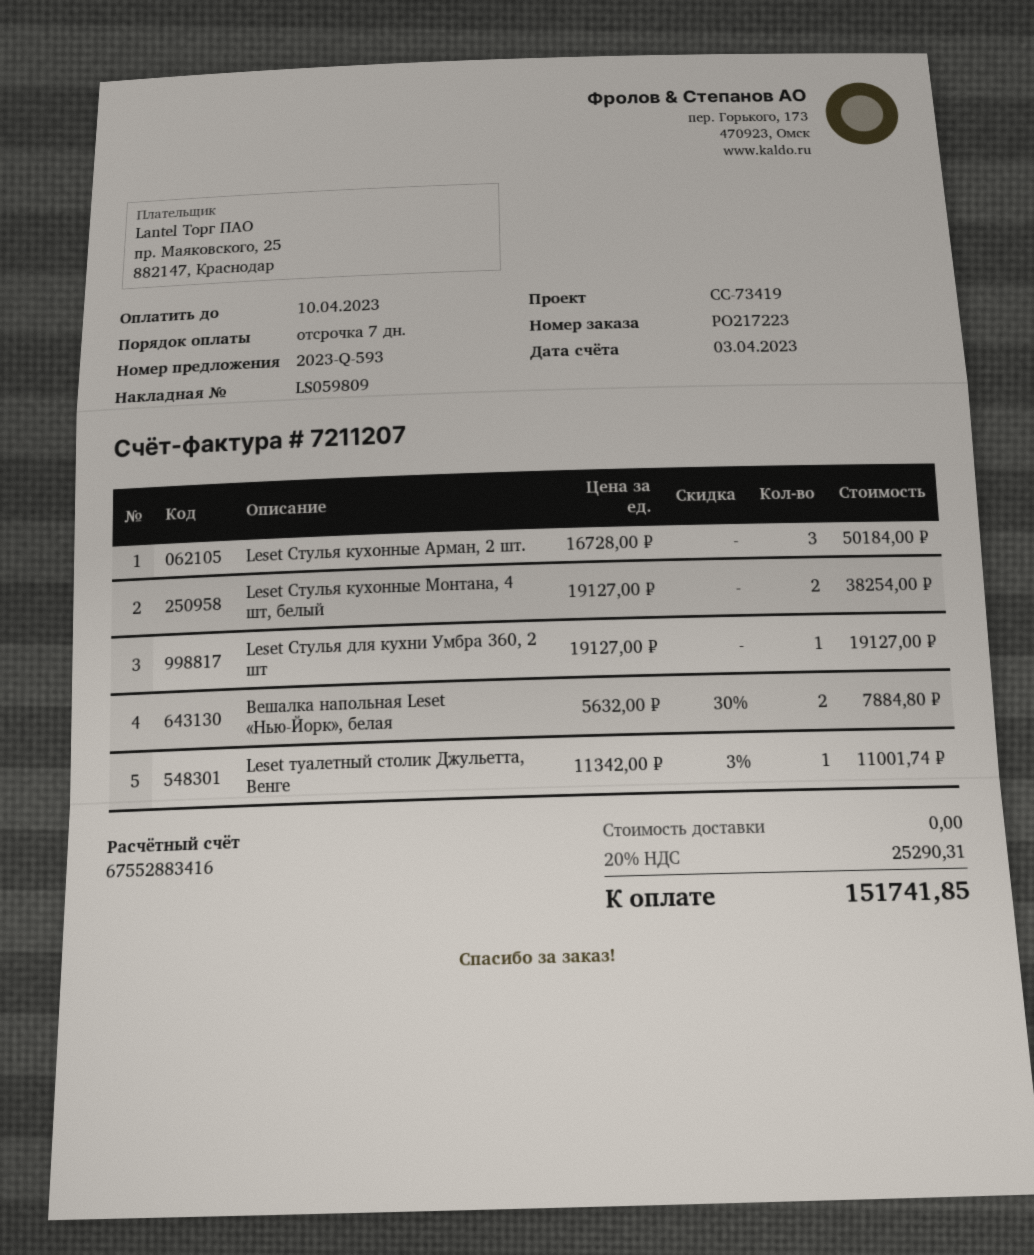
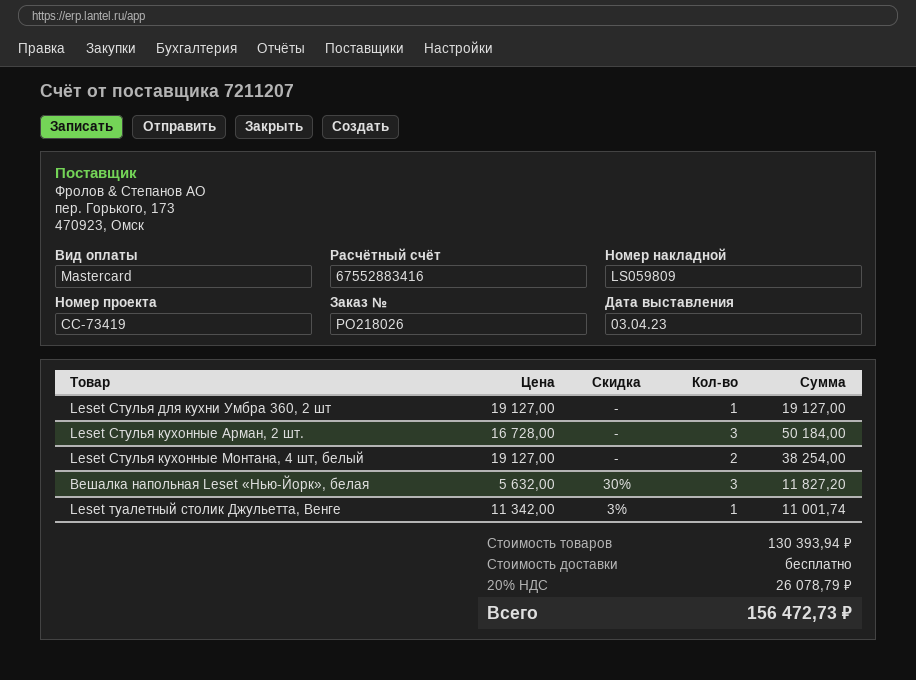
order number: PO217223 -> PO218026
Вешалка напольная Leset «Нью-Йорк», белая: 2 x 5632.00 - 30% = 7884.80 -> 3 x 5632.00 - 30% = 11827.20
tax: 20% = 25290.31 -> 20% = 26078.79
total: 151741.85 -> 156472.73

